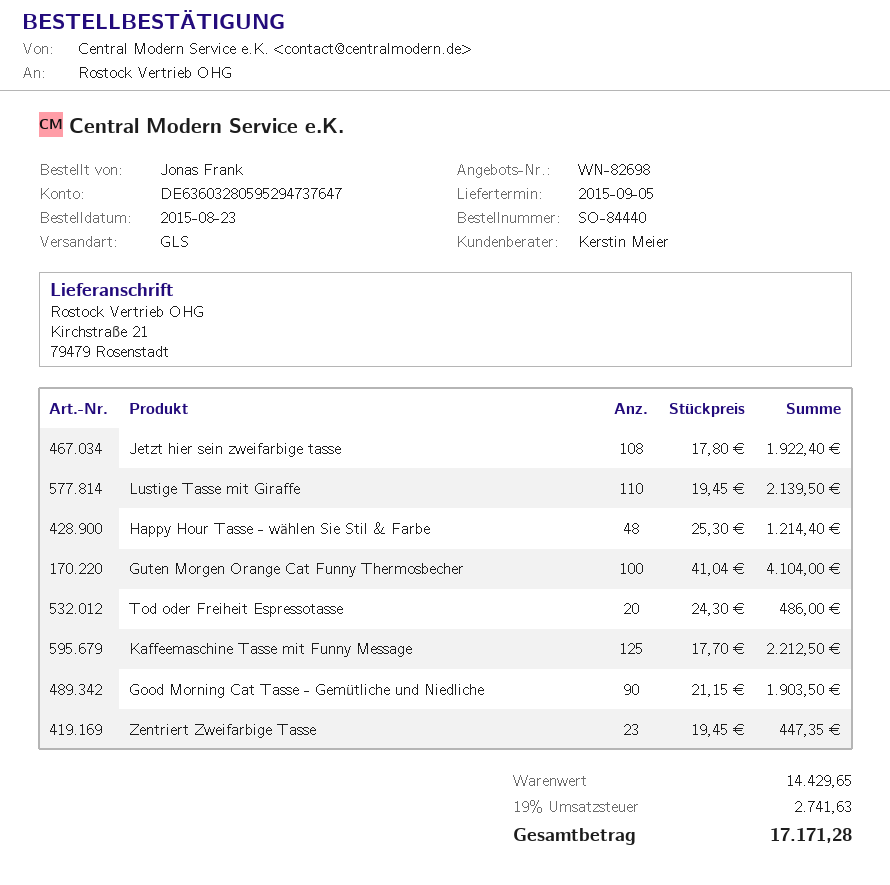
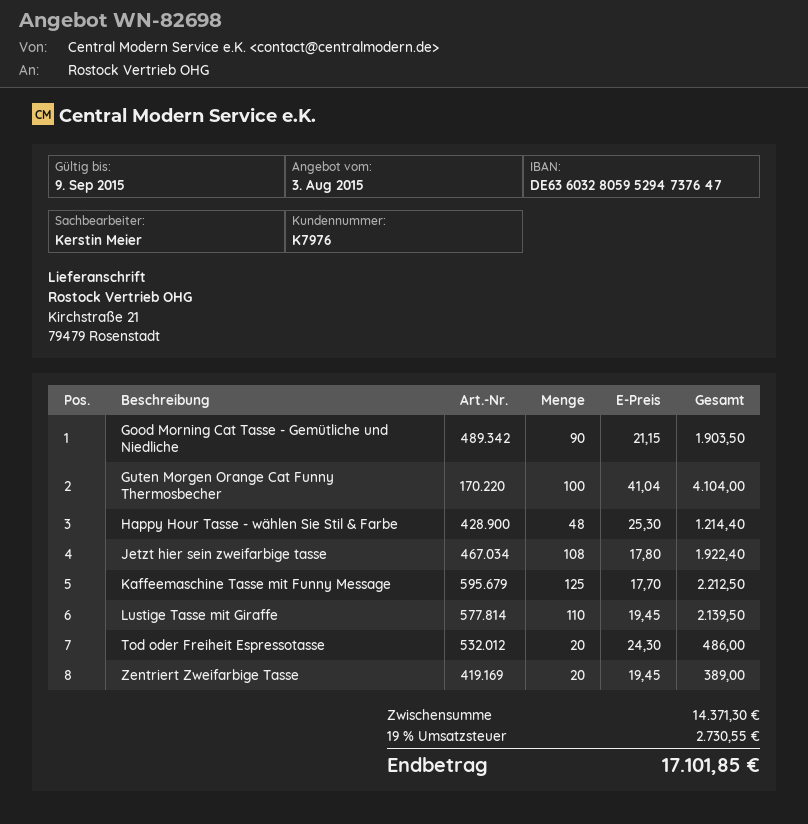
Zentriert Zweifarbige Tasse: 23 x 19.45 = 447.35 -> 20 x 19.45 = 389.00
subtotal: 14429.65 -> 14371.30
tax: 19% = 2741.63 -> 19% = 2730.55
total: 17171.28 -> 17101.85

